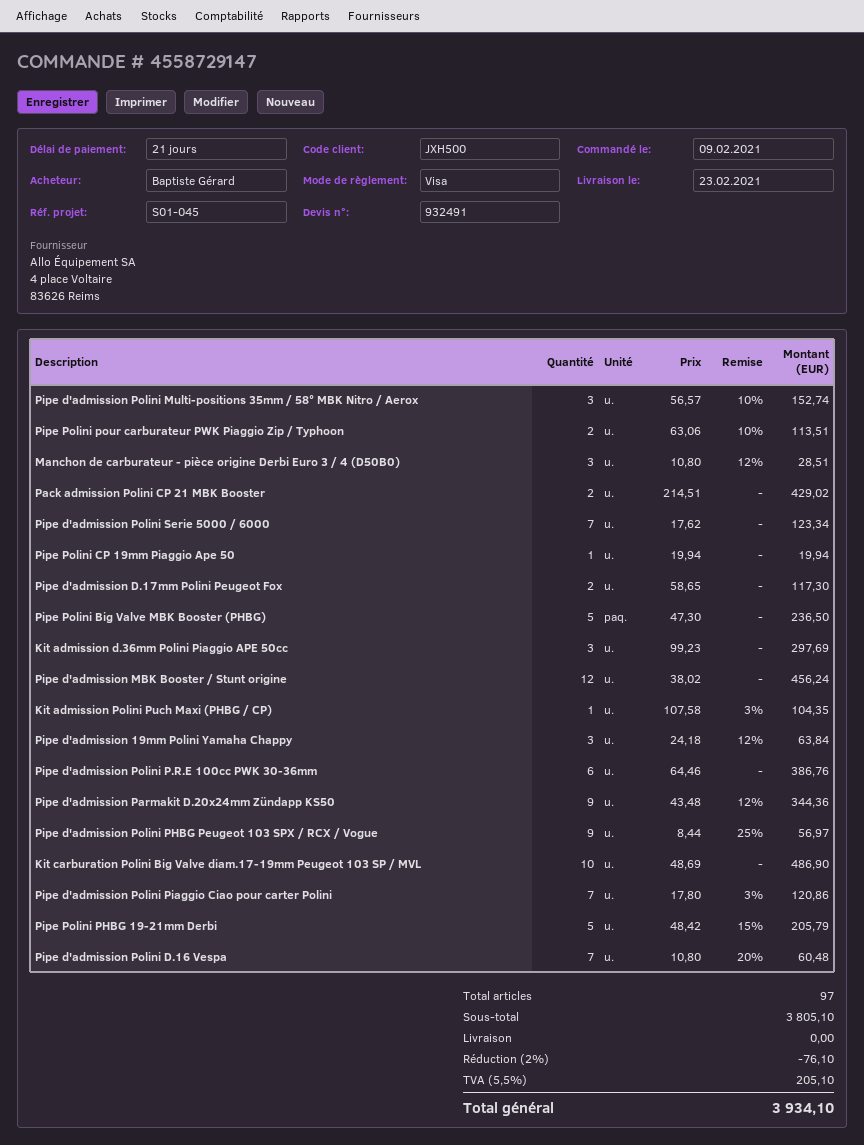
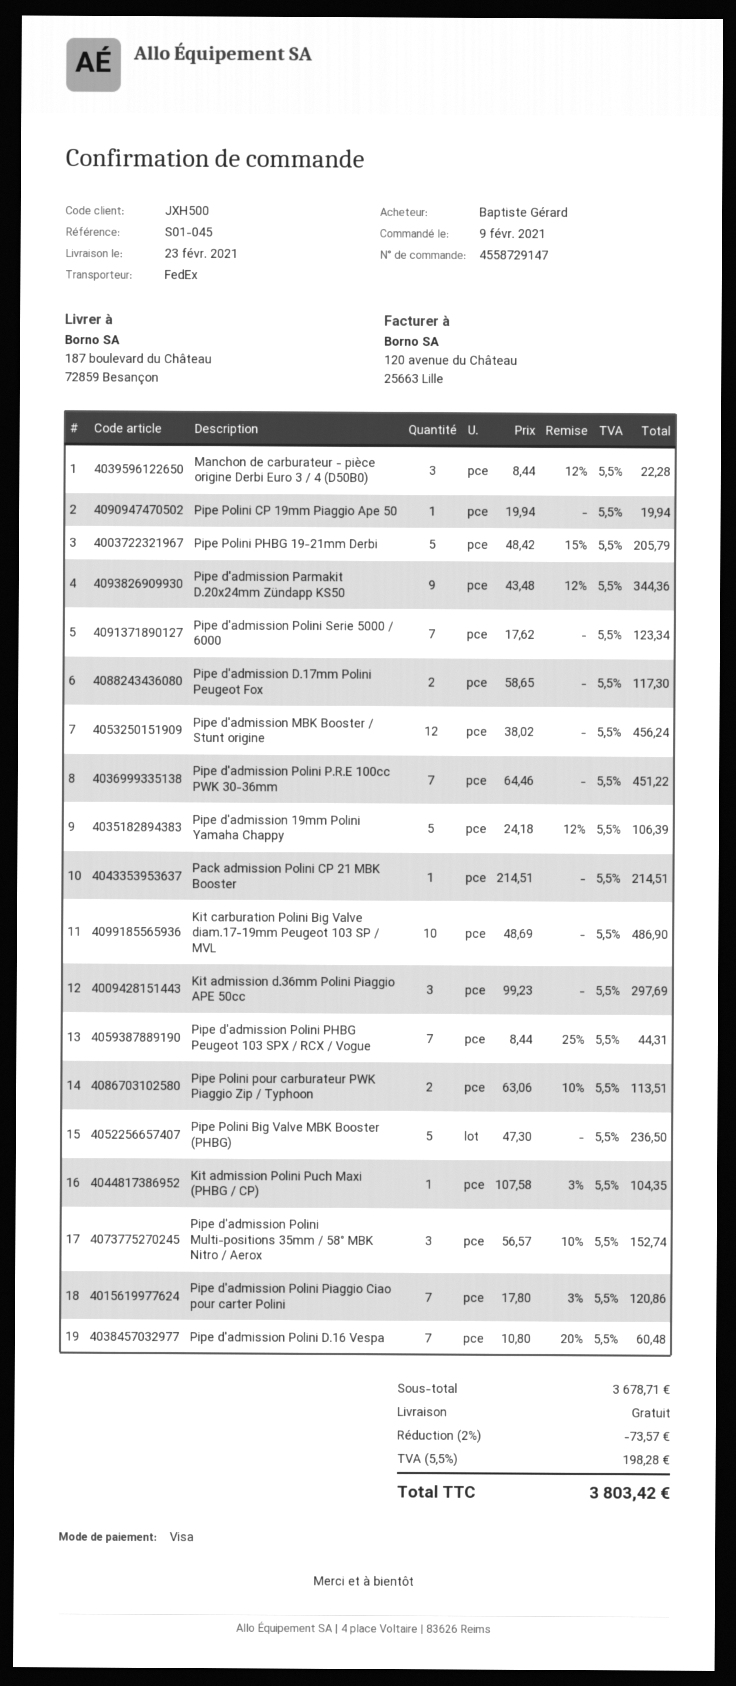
Manchon de carburateur - pièce origine Derbi Euro 3 / 4 (D50B0): 3 x 10.80 - 12% = 28.51 -> 3 x 8.44 - 12% = 22.28
Pack admission Polini CP 21 MBK Booster: 2 x 214.51 = 429.02 -> 1 x 214.51 = 214.51
Pipe d'admission 19mm Polini Yamaha Chappy: 3 x 24.18 - 12% = 63.84 -> 5 x 24.18 - 12% = 106.39
Pipe d'admission Polini P.R.E 100cc PWK 30-36mm: 6 x 64.46 = 386.76 -> 7 x 64.46 = 451.22
Pipe d'admission Polini PHBG Peugeot 103 SPX / RCX / Vogue: 9 x 8.44 - 25% = 56.97 -> 7 x 8.44 - 25% = 44.31
subtotal: 3805.10 -> 3678.71
discount: 2% = 76.10 -> 2% = 73.57
tax: 5.5% = 205.10 -> 5.5% = 198.28
total: 3934.10 -> 3803.42

